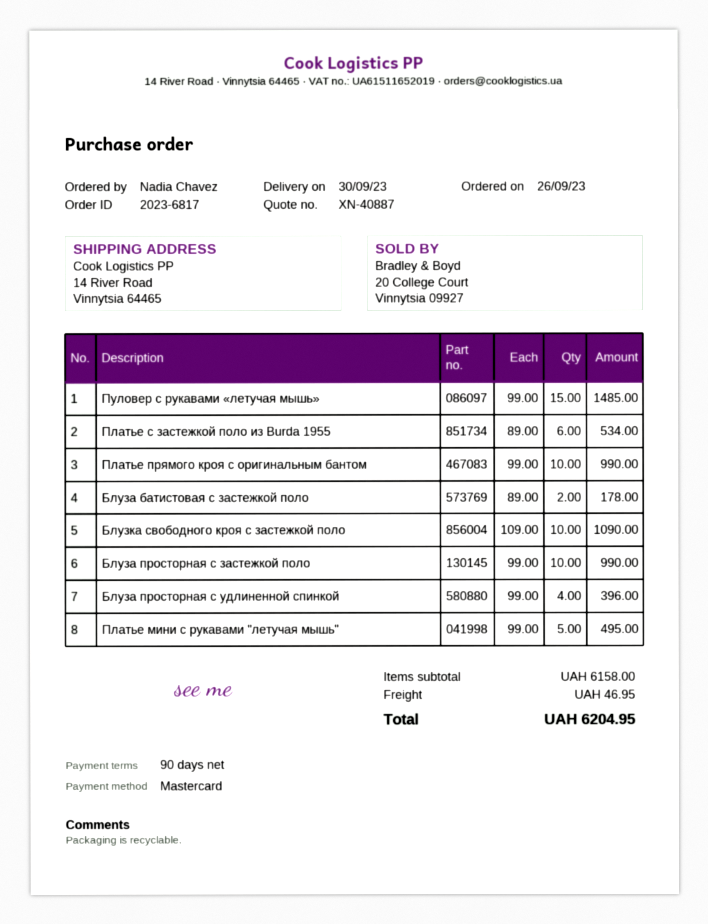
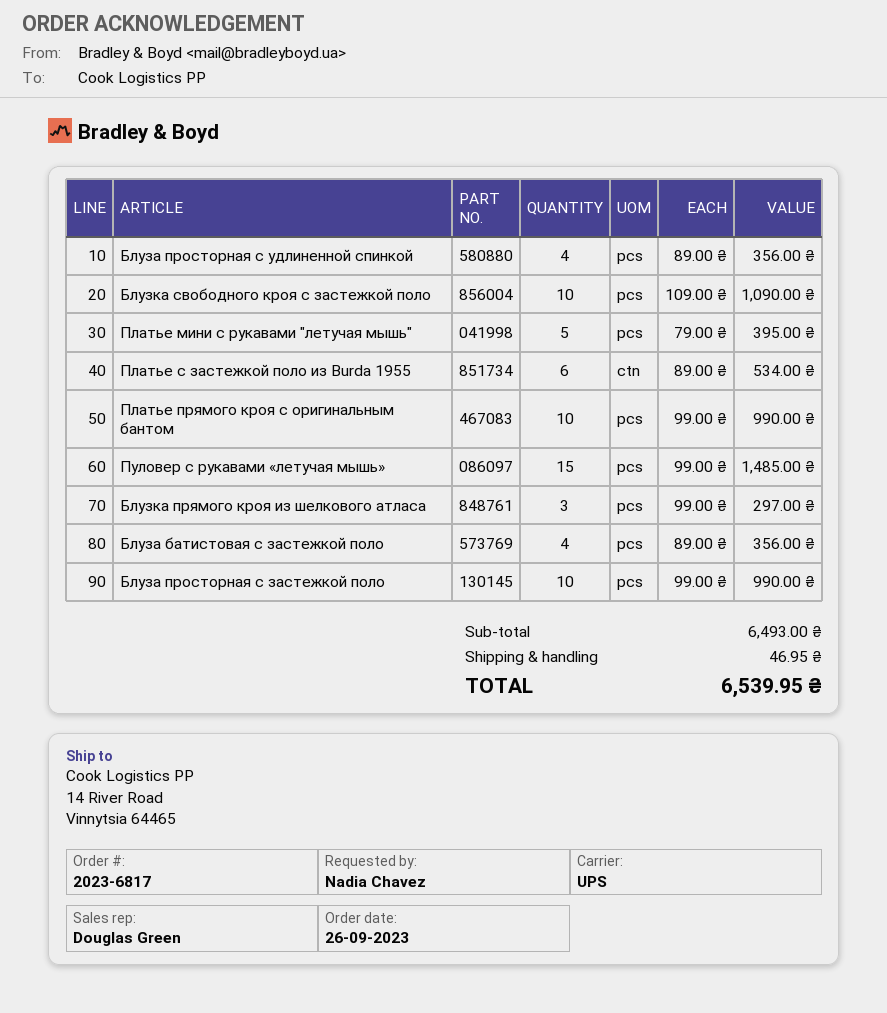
Блуза батистовая с застежкой поло: 2 x 89.00 = 178.00 -> 4 x 89.00 = 356.00
Блуза просторная с удлиненной спинкой: 4 x 99.00 = 396.00 -> 4 x 89.00 = 356.00
Платье мини с рукавами "летучая мышь": 5 x 99.00 = 495.00 -> 5 x 79.00 = 395.00
Блузка прямого кроя из шелкового атласа: none -> 3 x 99.00 = 297.00
subtotal: 6158.00 -> 6493.00
total: 6204.95 -> 6539.95

